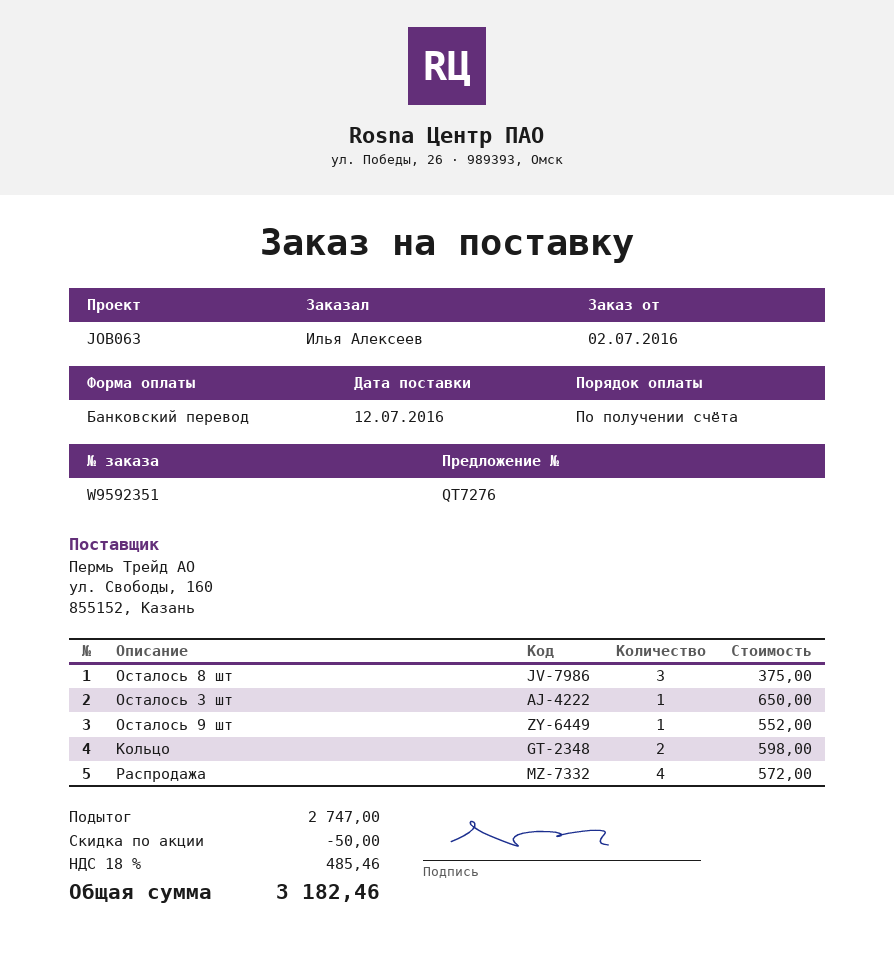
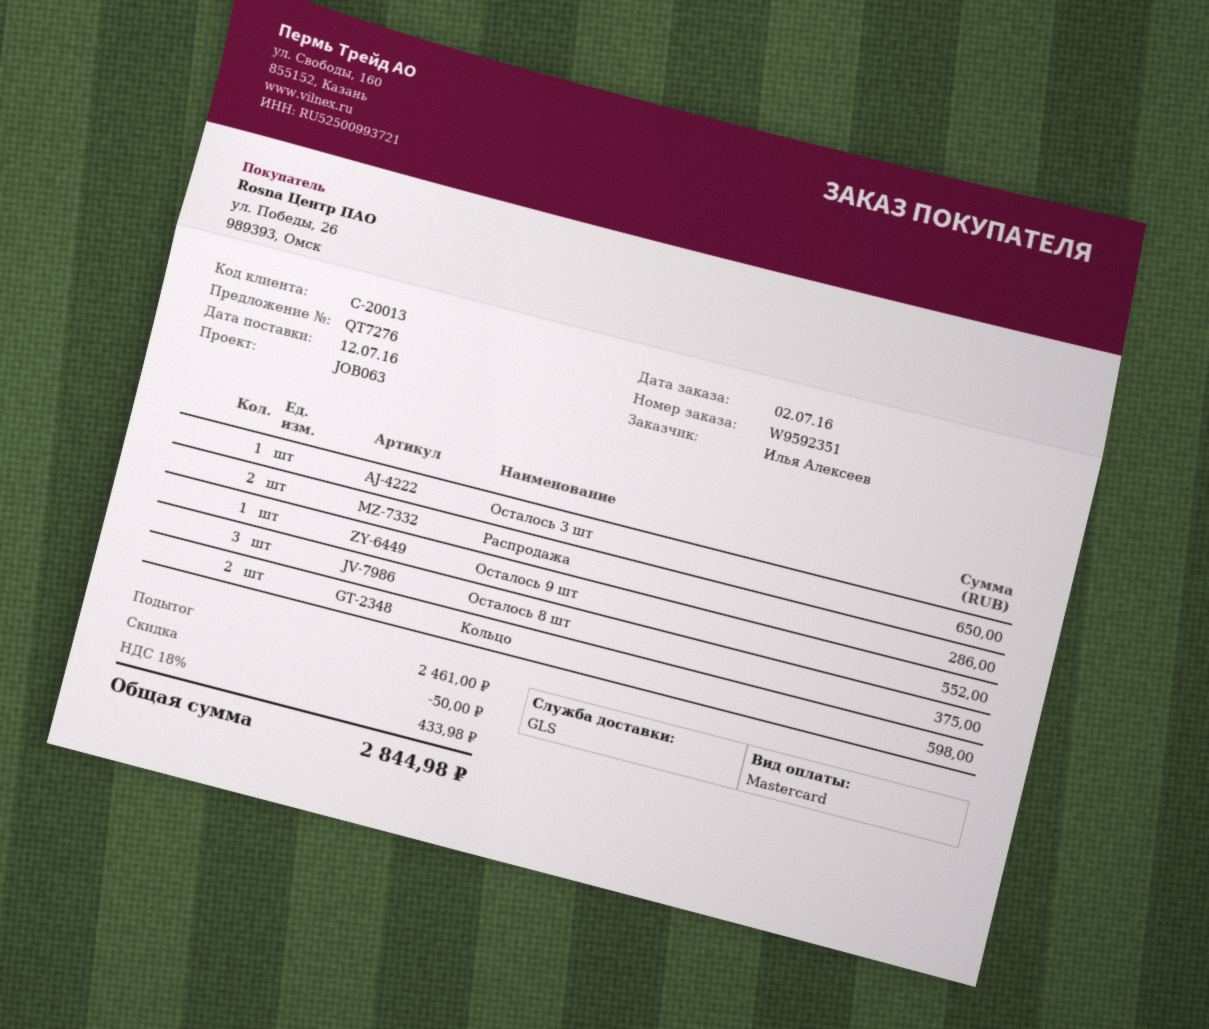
payment method: bank transfer -> Mastercard
Распродажа: 4 for 572.00 -> 2 for 286.00
subtotal: 2747.00 -> 2461.00
tax: 18% = 485.46 -> 18% = 433.98
total: 3182.46 -> 2844.98

